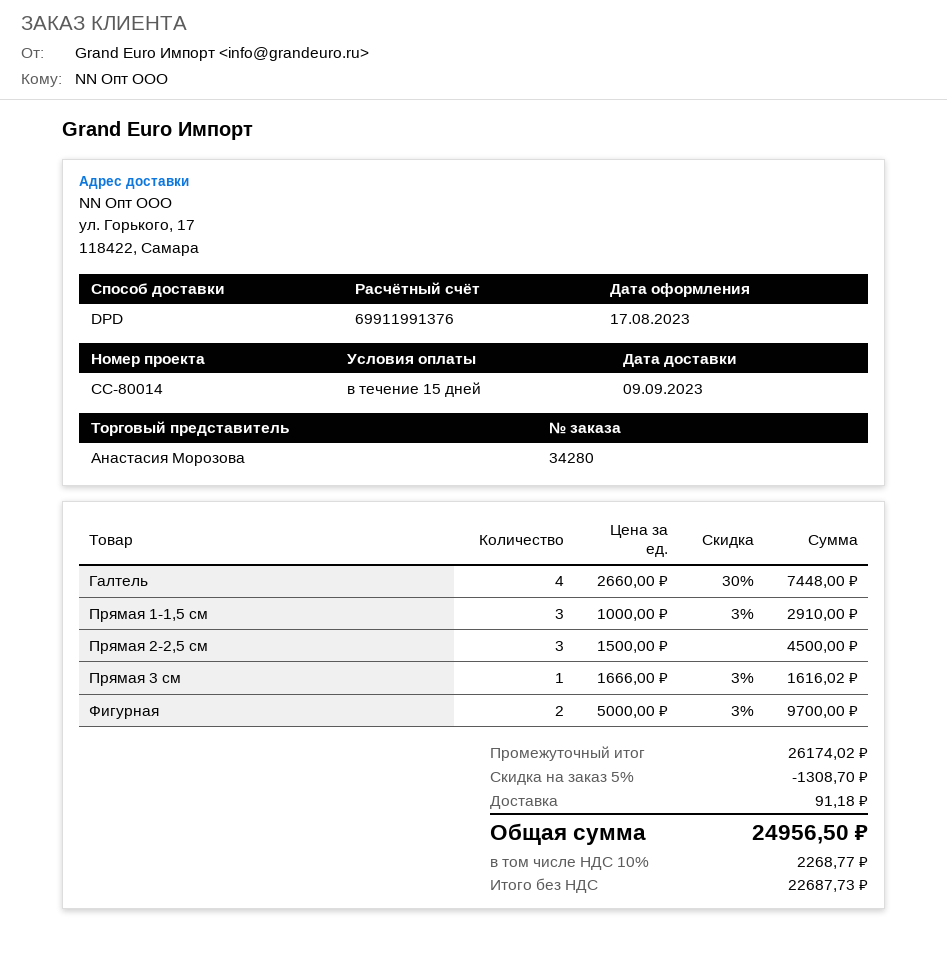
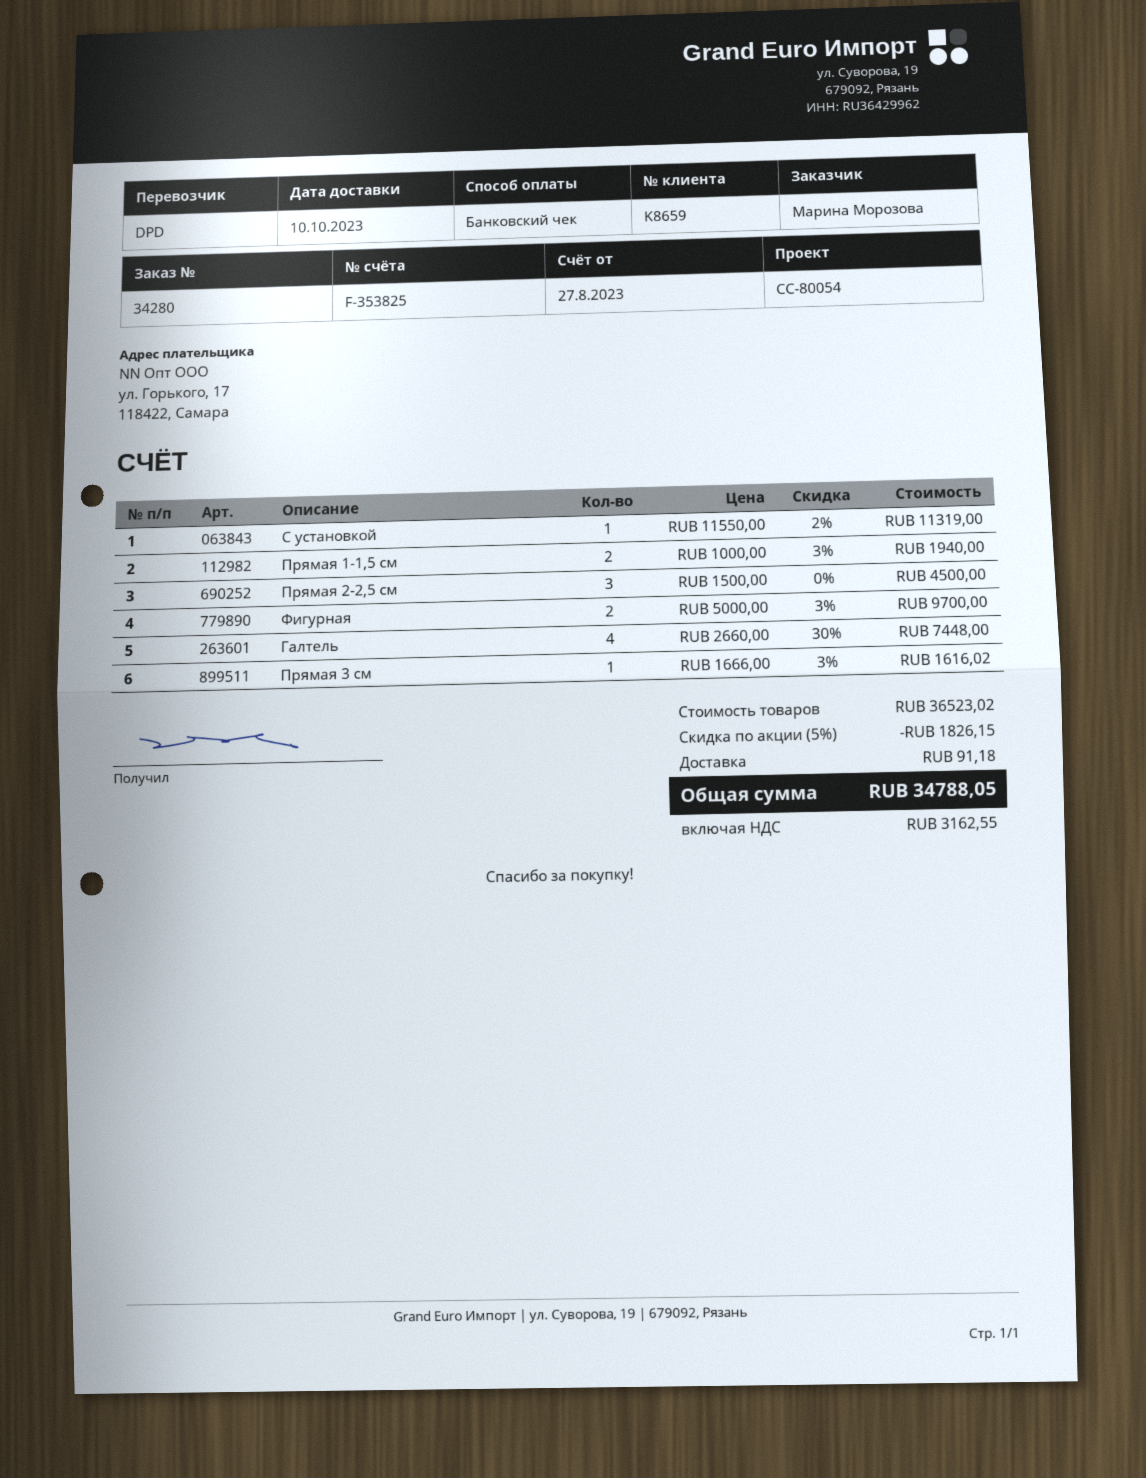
delivery date: 2023-09-09 -> 2023-10-10
reference: CC-80014 -> CC-80054
Прямая 1-1,5 см: 3 x 1000.00 - 3% = 2910.00 -> 2 x 1000.00 - 3% = 1940.00
С установкой: none -> 1 x 11550.00 - 2% = 11319.00
subtotal: 26174.02 -> 36523.02
discount: 5% = 1308.70 -> 5% = 1826.15
tax: 2268.77 -> 3162.55
total: 24956.50 -> 34788.05

